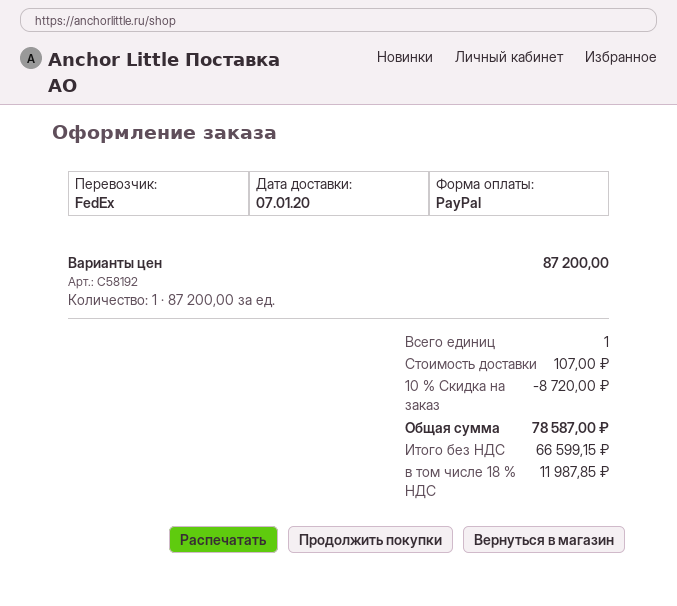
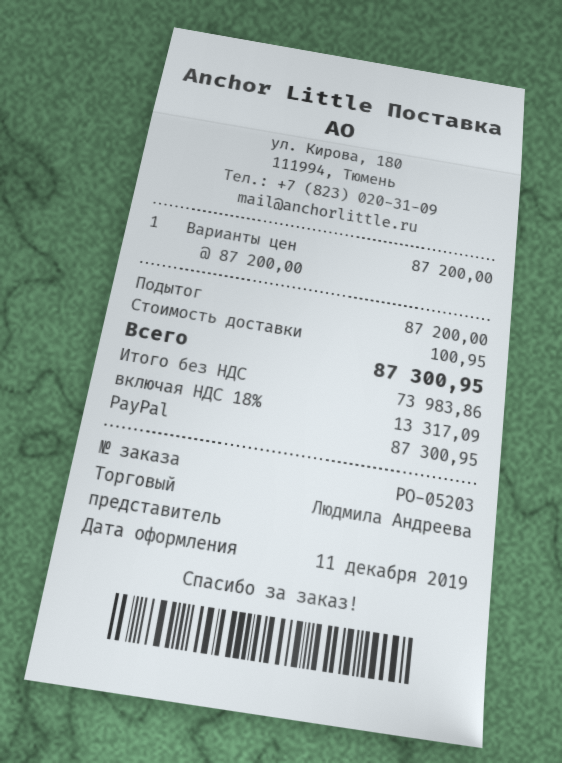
discount: 10% = 8720.00 -> none
shipping: 107.00 -> 100.95
net: 66599.15 -> 73983.86
tax: 18% = 11987.85 -> 18% = 13317.09
total: 78587.00 -> 87300.95

